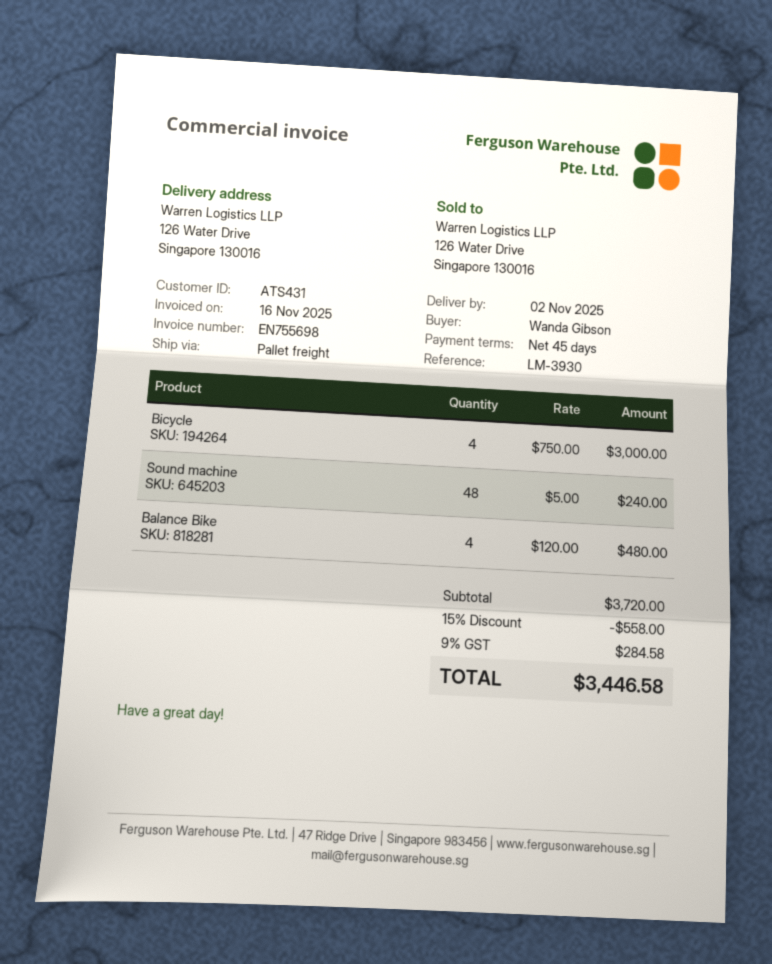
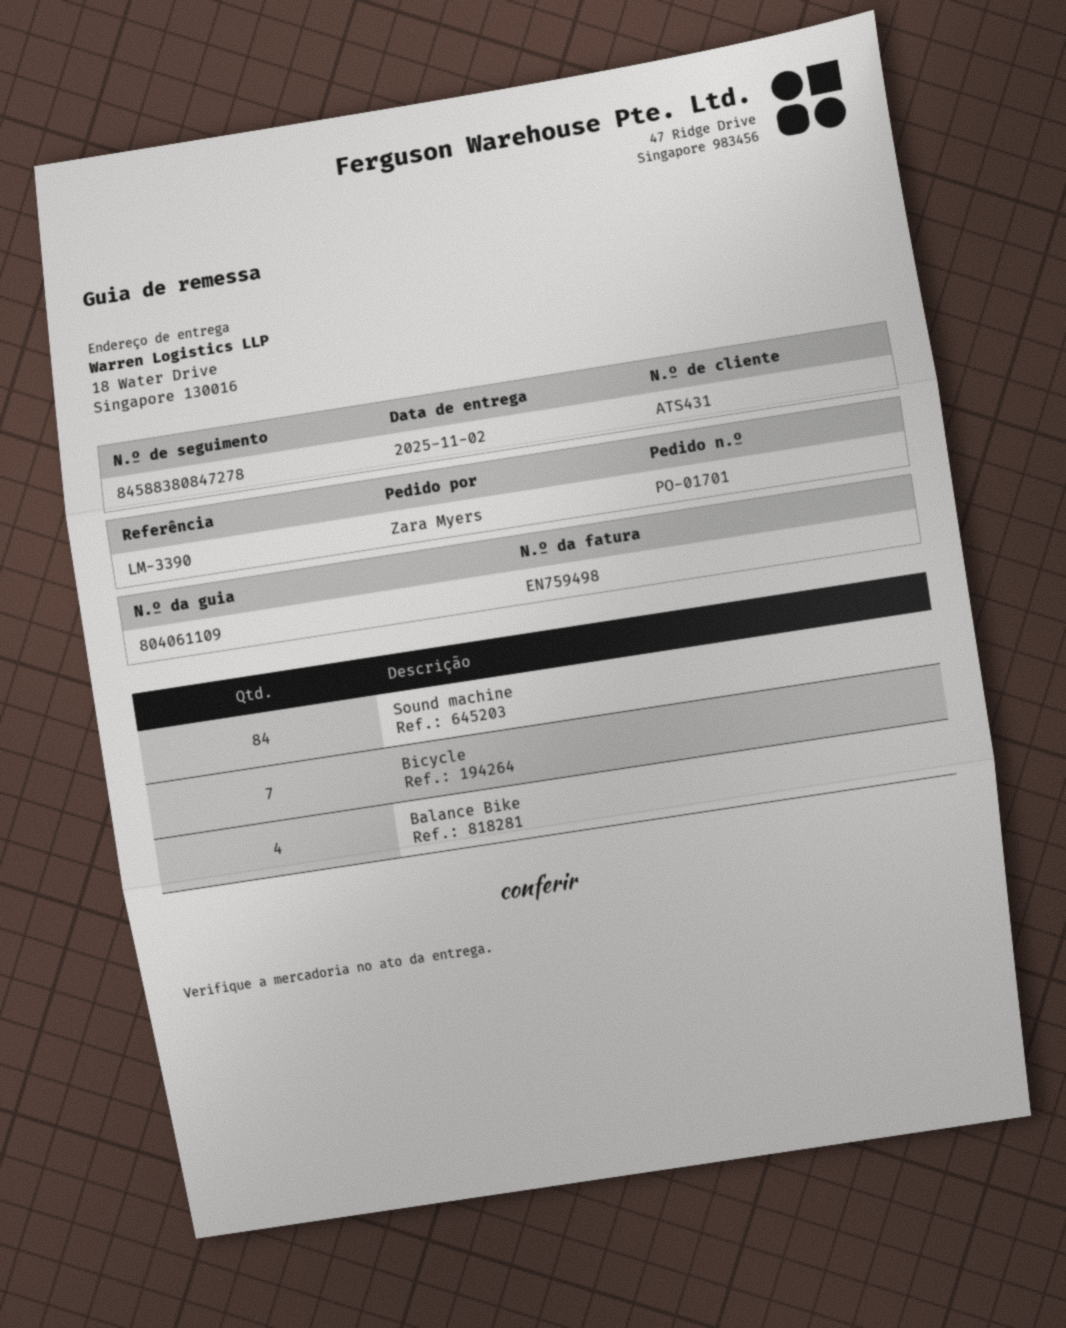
invoice number: EN755698 -> EN759498
reference: LM-3930 -> LM-3390
ordered by: Wanda Gibson -> Zara Myers
ship to: 126 Water Drive, Singapore 130016 -> 18 Water Drive, Singapore 130016
Bicycle: 4 -> 7
Sound machine: 48 -> 84

